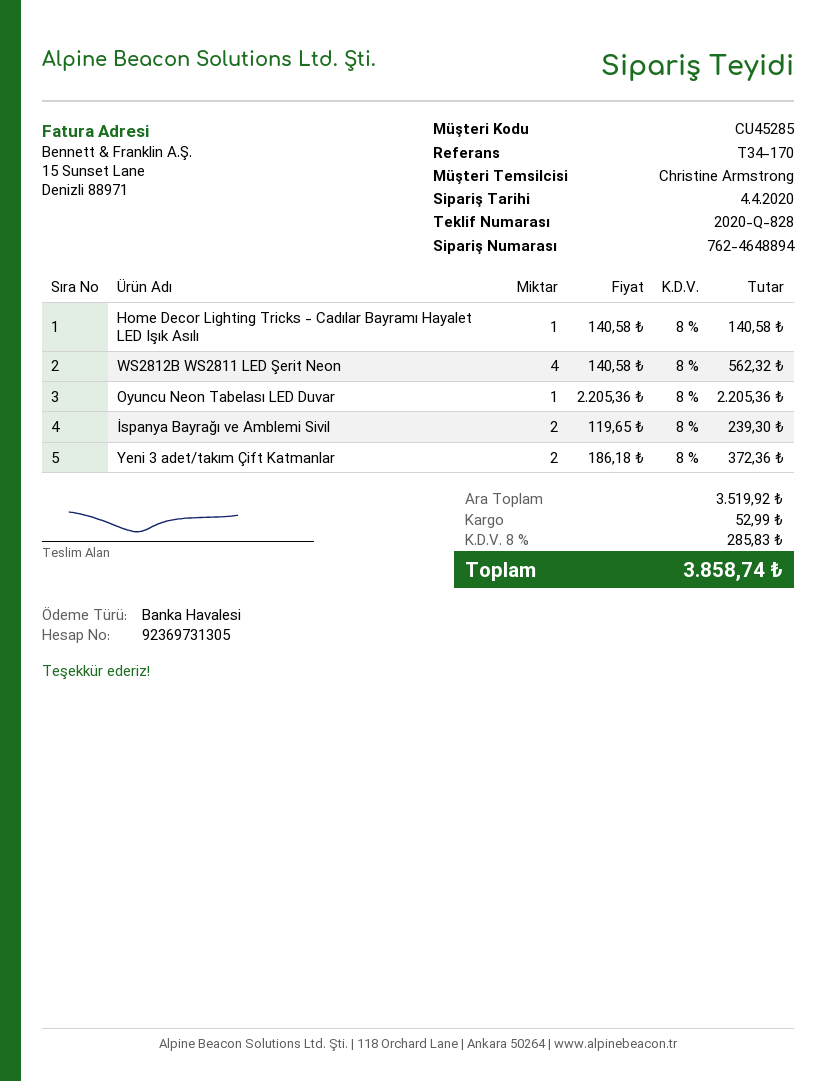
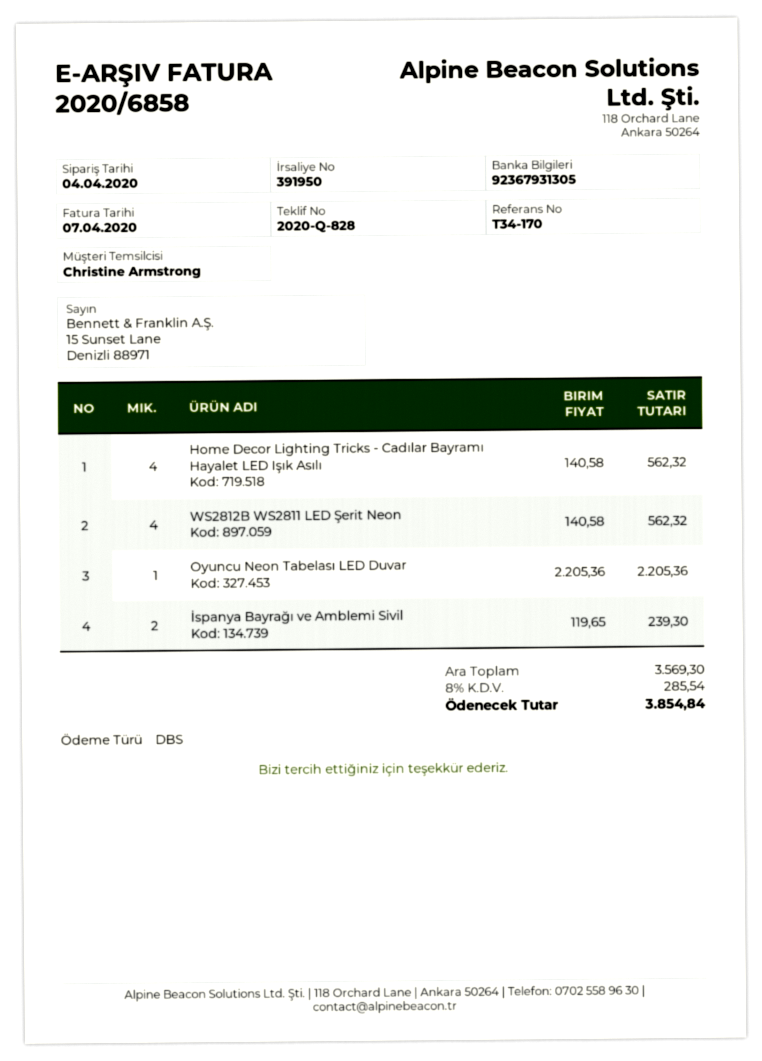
payment method: bank transfer -> direct debit
bank account: 92369731305 -> 92367931305
Home Decor Lighting Tricks - Cadılar Bayramı Hayalet LED Işık Asılı: 1 x 140.58 = 140.58 -> 4 x 140.58 = 562.32
Yeni 3 adet/takım Çift Katmanlar: 2 x 186.18 = 372.36 -> none
subtotal: 3519.92 -> 3569.30
shipping: 52.99 -> none
tax: 8% = 285.83 -> 8% = 285.54
total: 3858.74 -> 3854.84

